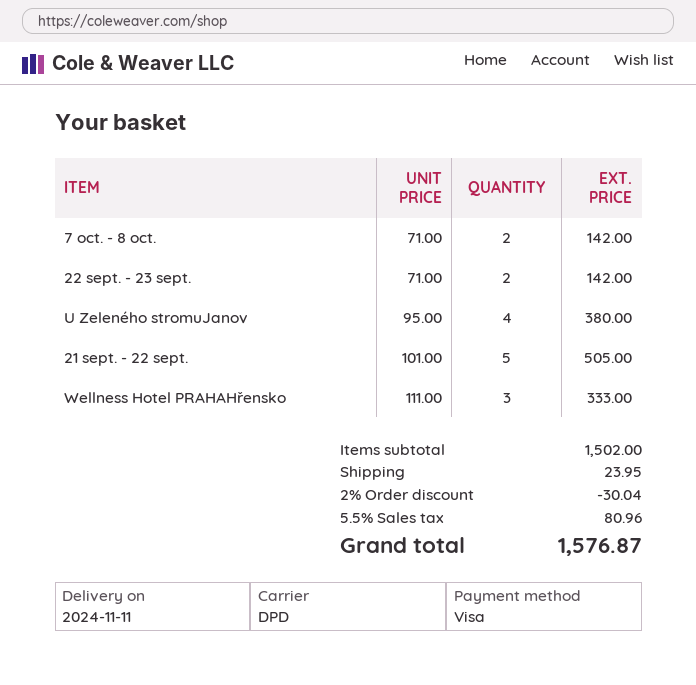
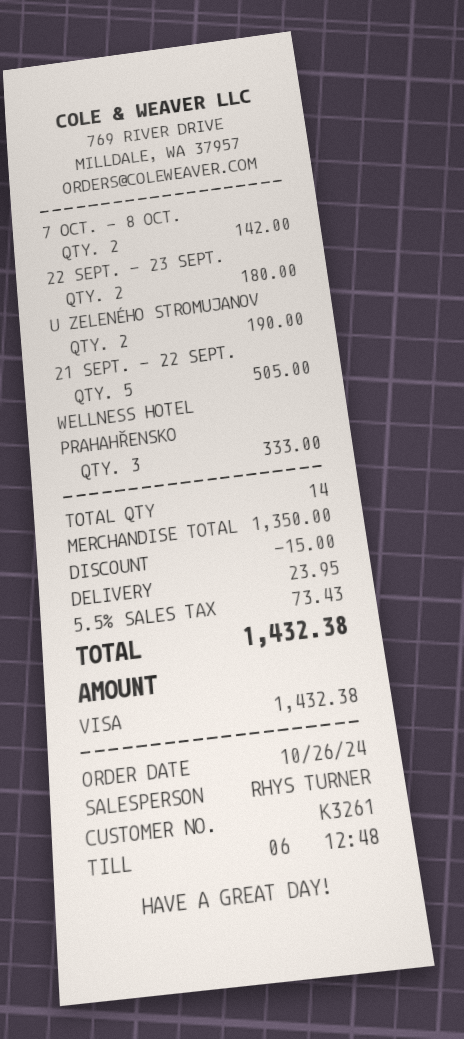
22 sept. - 23 sept.: 2 for 142.00 -> 2 for 180.00
U Zeleného stromuJanov: 4 for 380.00 -> 2 for 190.00
subtotal: 1502.00 -> 1350.00
discount: 30.04 -> 15.00
tax: 5.5% = 80.96 -> 5.5% = 73.43
total: 1576.87 -> 1432.38

